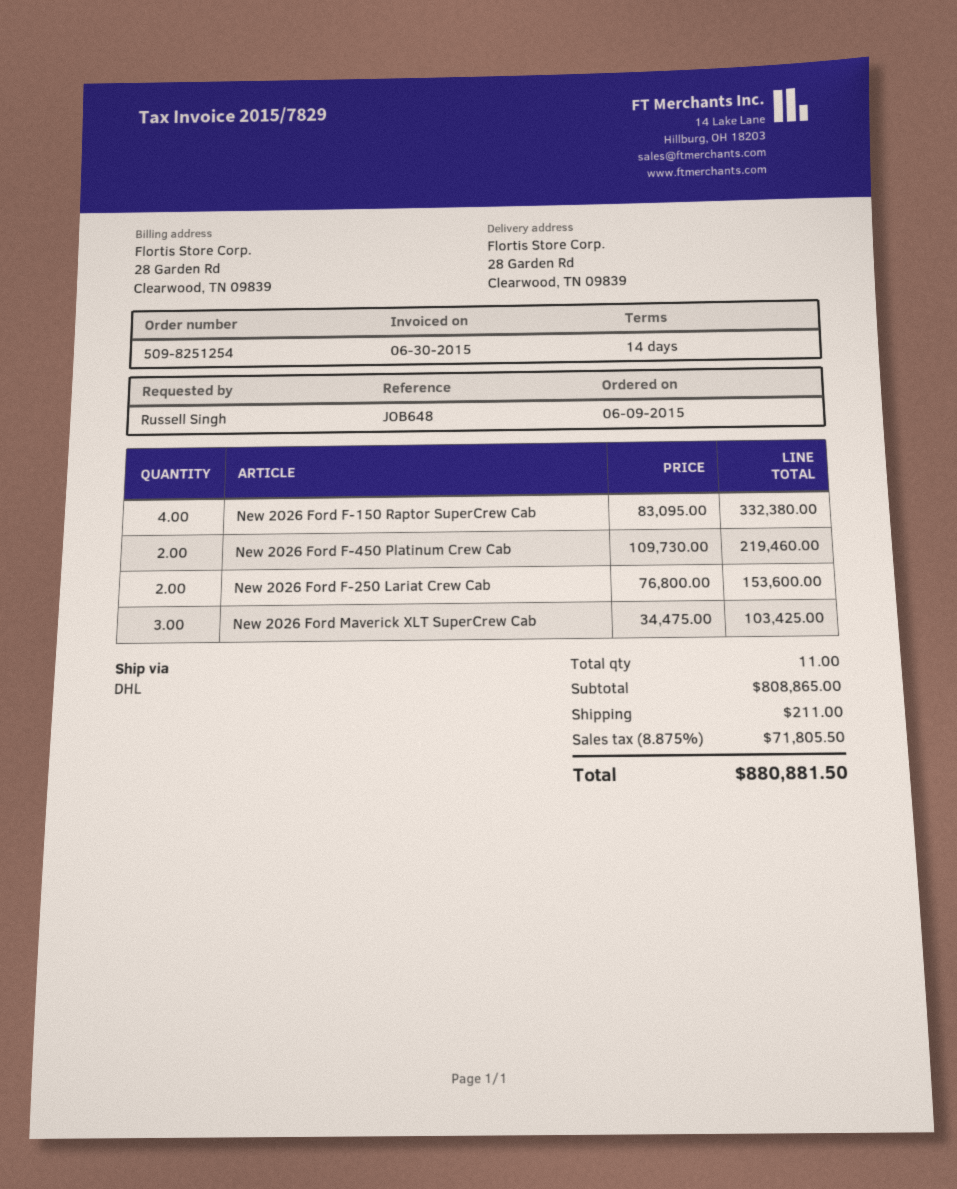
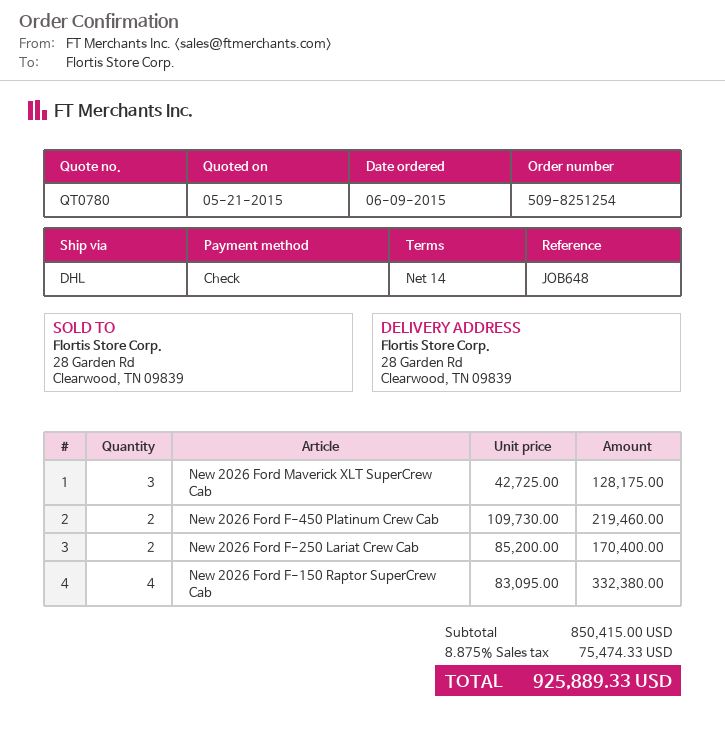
New 2026 Ford F-250 Lariat Crew Cab: 2 x 76800.00 = 153600.00 -> 2 x 85200.00 = 170400.00
New 2026 Ford Maverick XLT SuperCrew Cab: 3 x 34475.00 = 103425.00 -> 3 x 42725.00 = 128175.00
subtotal: 808865.00 -> 850415.00
shipping: 211.00 -> none
tax: 8.875% = 71805.50 -> 8.875% = 75474.33
total: 880881.50 -> 925889.33

